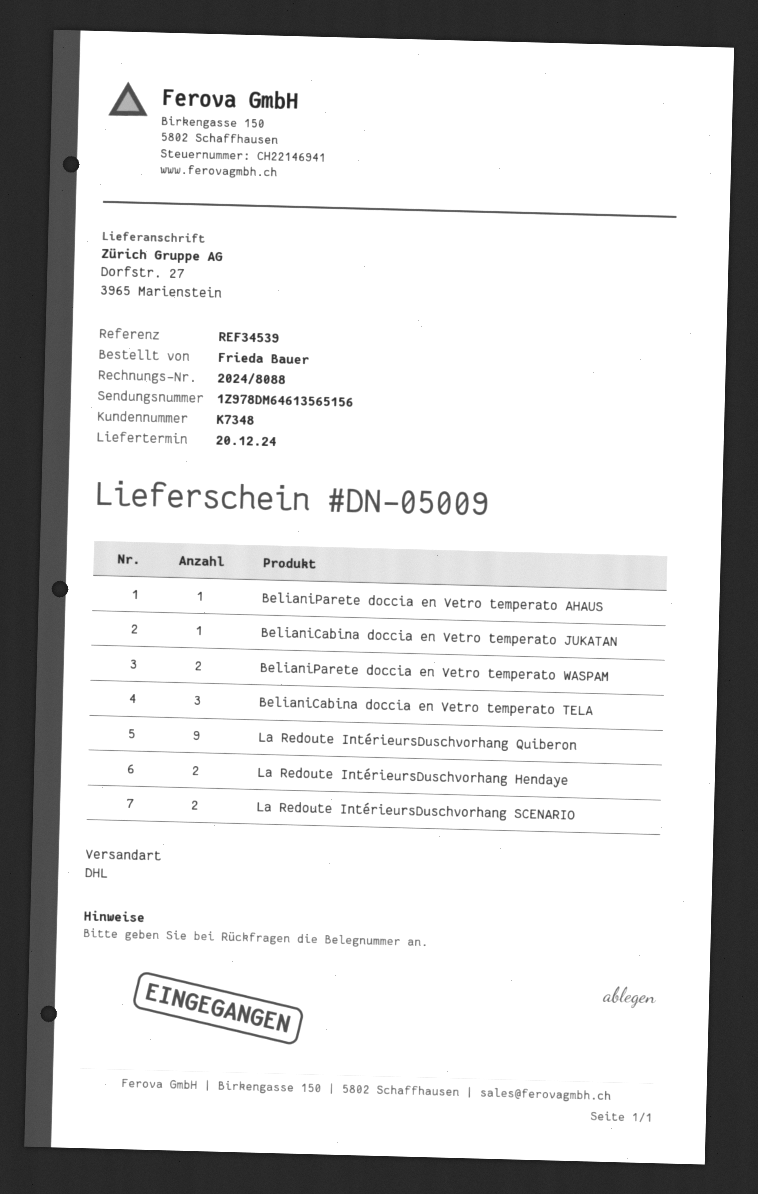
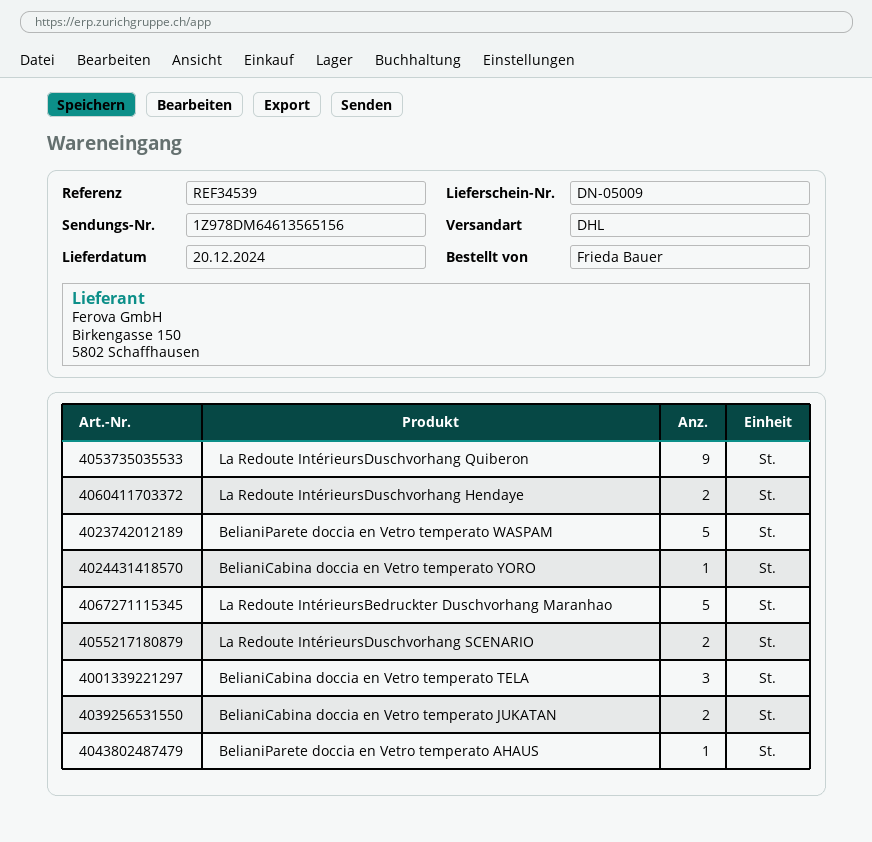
BelianiCabina doccia en Vetro temperato JUKATAN: 1 -> 2
BelianiParete doccia en Vetro temperato WASPAM: 2 -> 5
BelianiCabina doccia en Vetro temperato YORO: none -> 1
La Redoute IntérieursBedruckter Duschvorhang Maranhao: none -> 5

